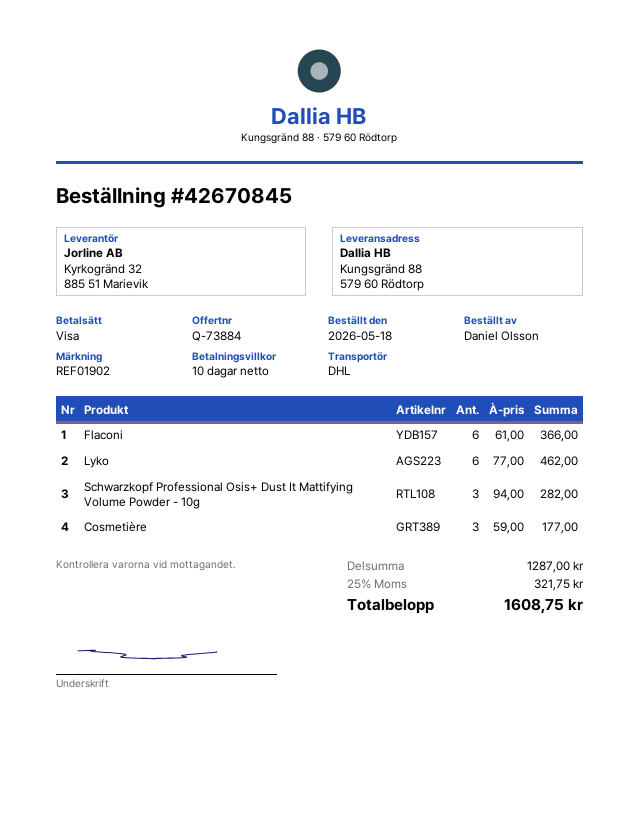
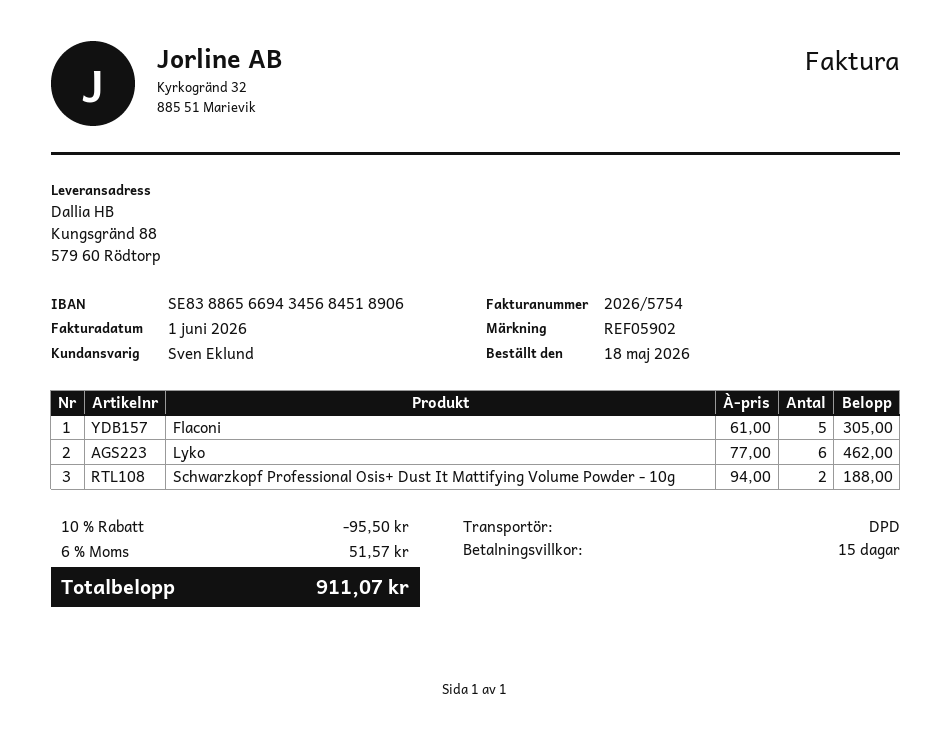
payment terms: 10 days -> 15 days
reference: REF01902 -> REF05902
shipping method: DHL -> DPD
Flaconi: 6 x 61.00 = 366.00 -> 5 x 61.00 = 305.00
Schwarzkopf Professional Osis+ Dust It Mattifying Volume Powder - 10g: 3 x 94.00 = 282.00 -> 2 x 94.00 = 188.00
Cosmetière: 3 x 59.00 = 177.00 -> none
discount: none -> 10% = 95.50
tax: 25% = 321.75 -> 6% = 51.57
total: 1608.75 -> 911.07

